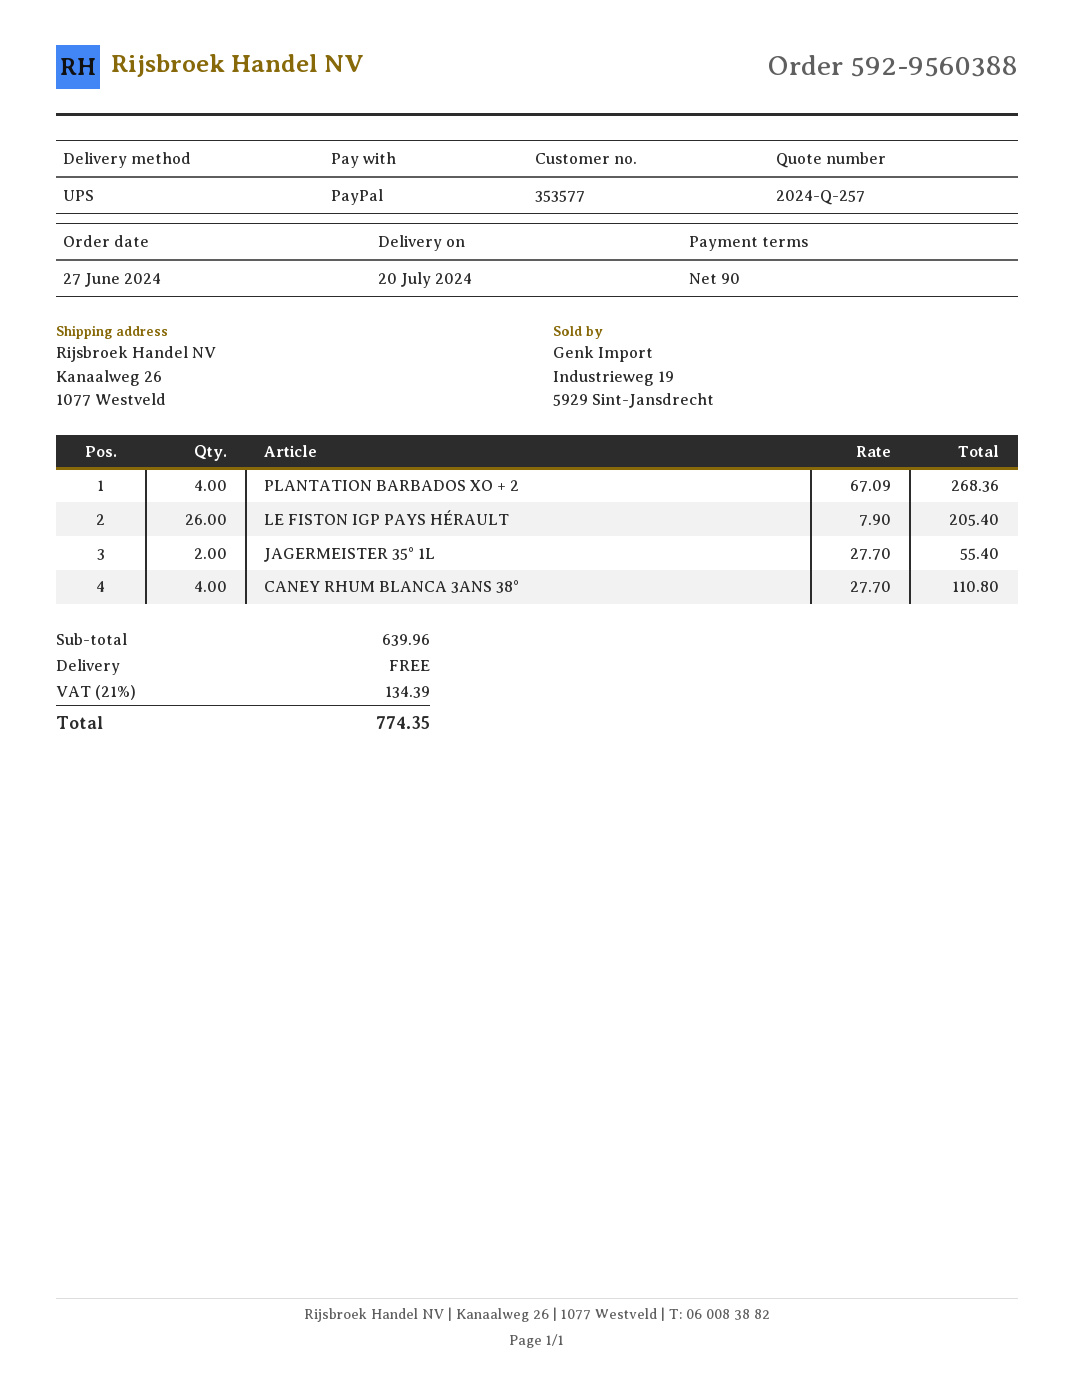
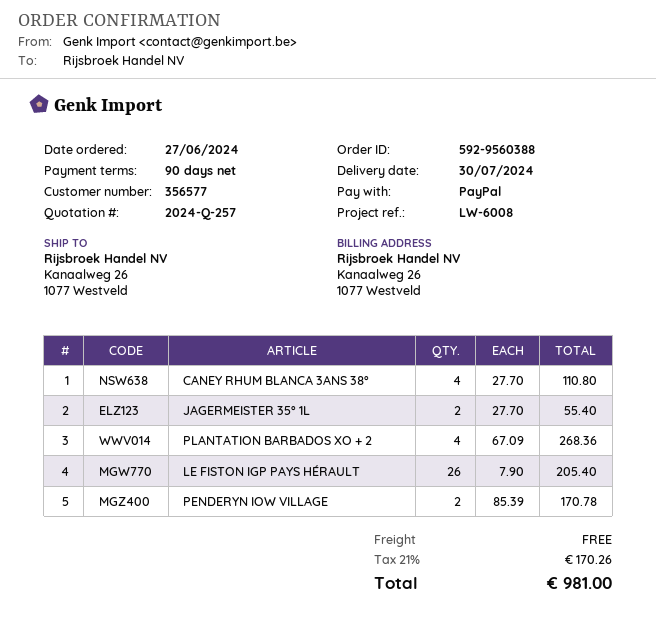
delivery date: 2024-07-20 -> 2024-07-30
customer number: 353577 -> 356577
PENDERYN IOW VILLAGE: none -> 2 x 85.39 = 170.78
tax: 21% = 134.39 -> 21% = 170.26
total: 774.35 -> 981.00

